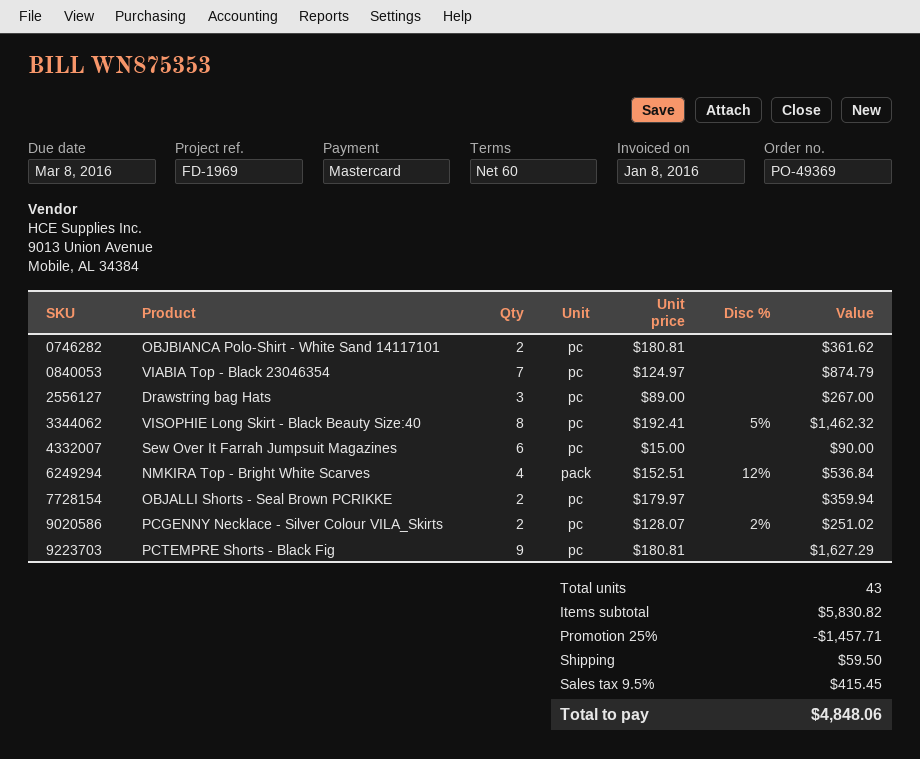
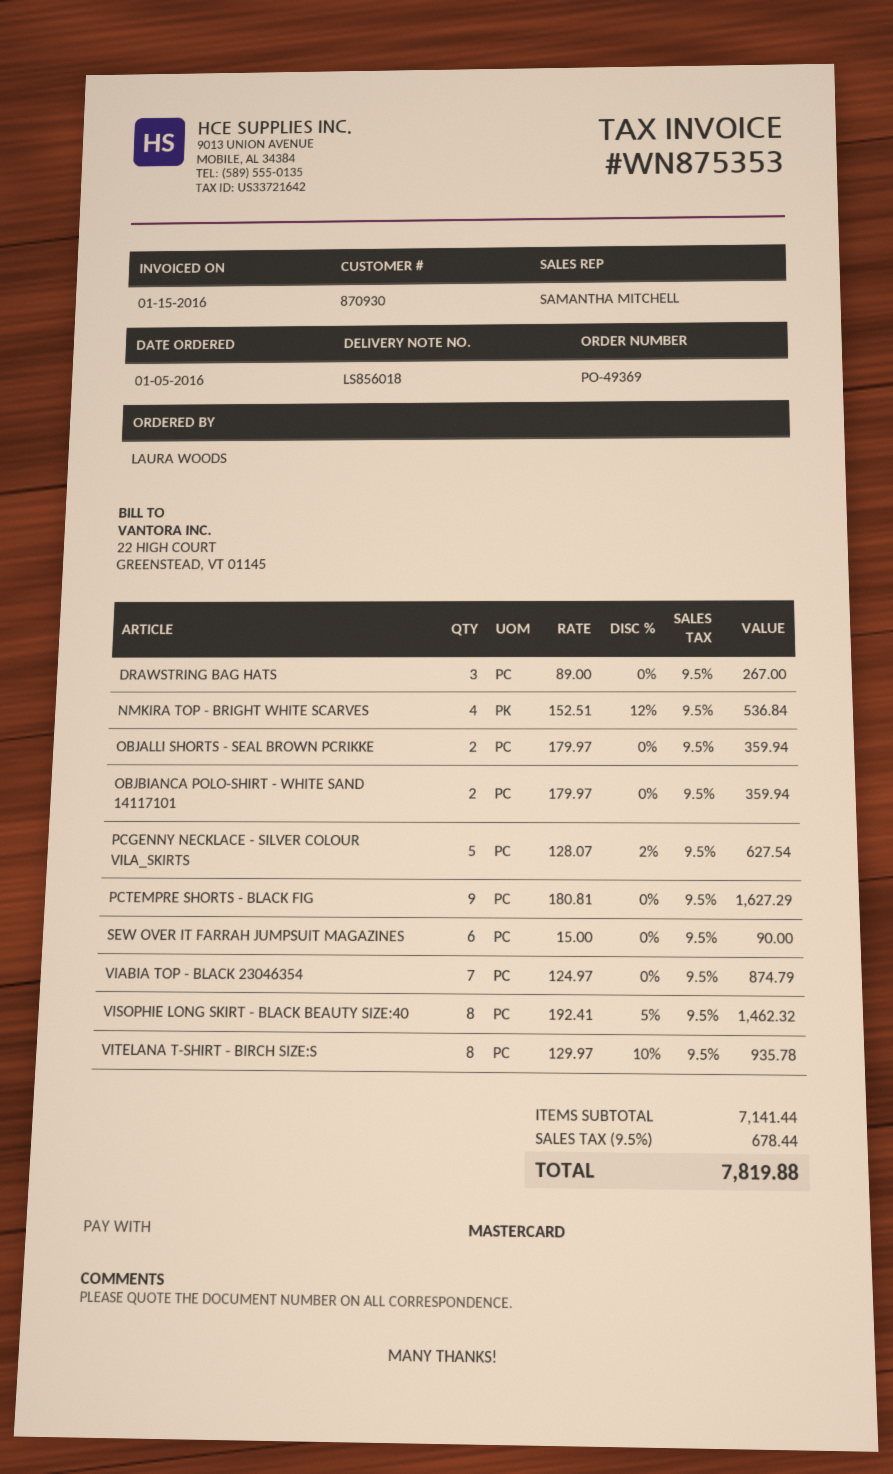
invoice date: 2016-01-08 -> 2016-01-15
OBJBIANCA Polo-Shirt - White Sand 14117101: 2 x 180.81 = 361.62 -> 2 x 179.97 = 359.94
PCGENNY Necklace - Silver Colour VILA_Skirts: 2 x 128.07 - 2% = 251.02 -> 5 x 128.07 - 2% = 627.54
VITELANA T-SHIRT - BIRCH SIZE:S: none -> 8 x 129.97 - 10% = 935.78
subtotal: 5830.82 -> 7141.44
discount: 25% = 1457.71 -> none
shipping: 59.50 -> none
tax: 9.5% = 415.45 -> 9.5% = 678.44
total: 4848.06 -> 7819.88

